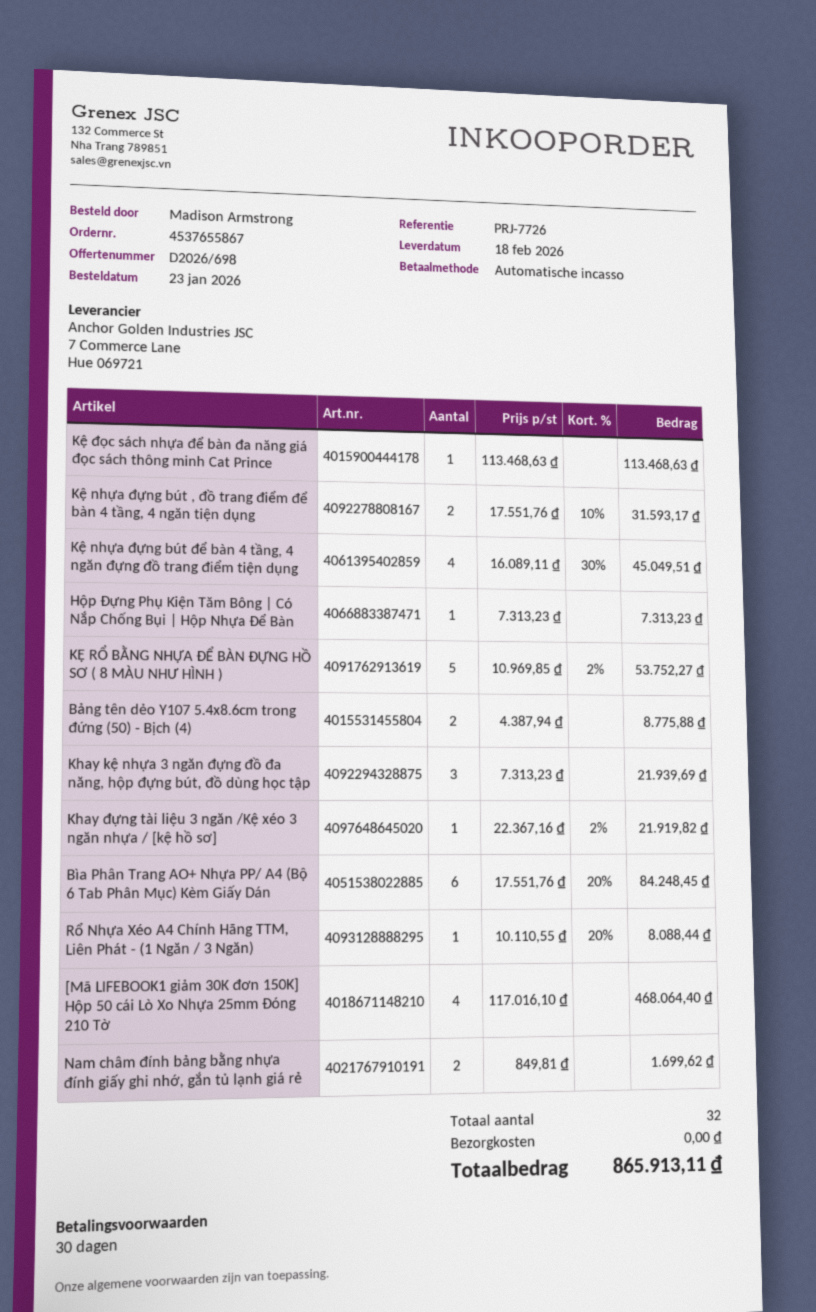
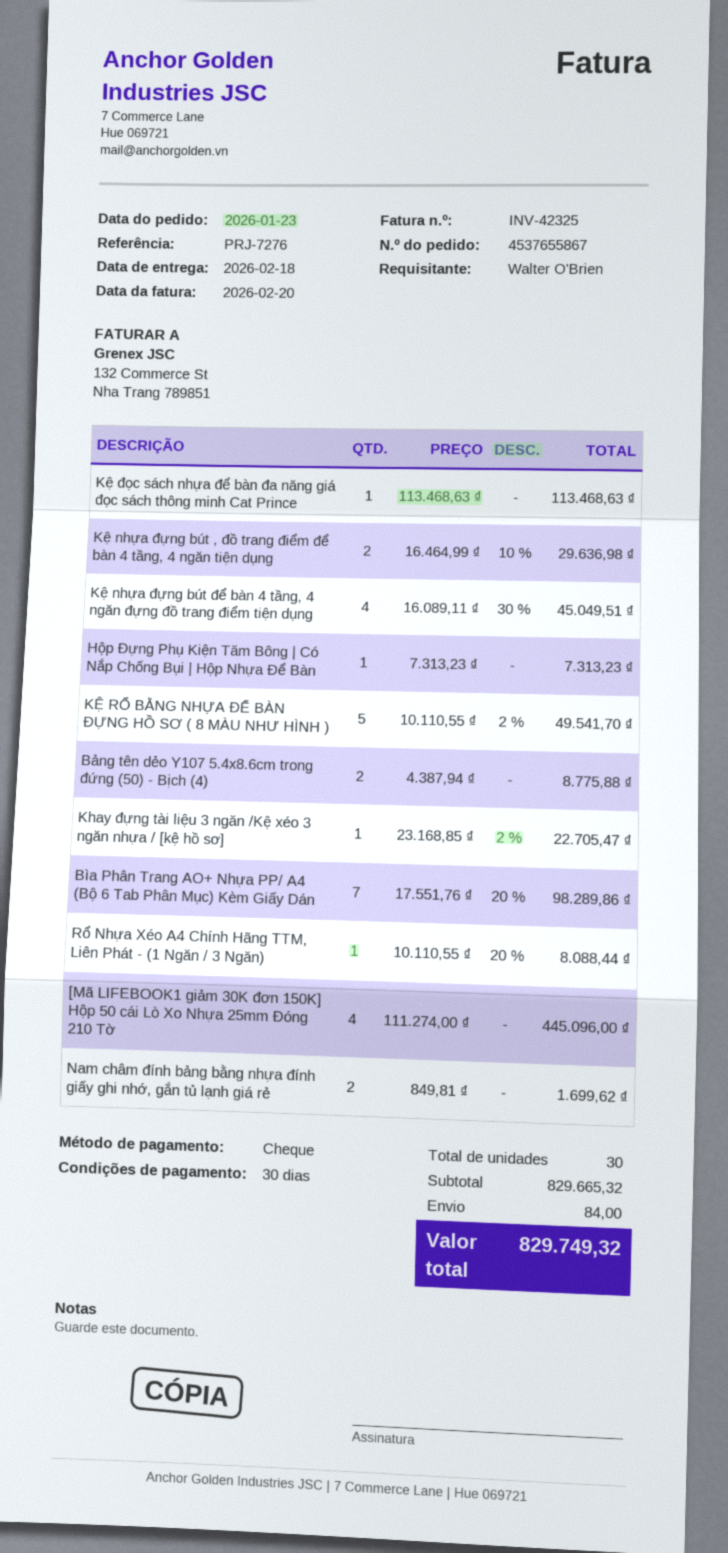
reference: PRJ-7726 -> PRJ-7276
ordered by: Madison Armstrong -> Walter O'Brien
payment method: direct debit -> cheque
Kệ nhựa đựng bút , đồ trang điểm để bàn 4 tầng, 4 ngăn tiện dụng: 2 x 17551.76 - 10% = 31593.17 -> 2 x 16464.99 - 10% = 29636.98
KỆ RỔ BẰNG NHỰA ĐỂ BÀN ĐỰNG HỒ SƠ ( 8 MÀU NHƯ HÌNH ): 5 x 10969.85 - 2% = 53752.27 -> 5 x 10110.55 - 2% = 49541.70
Khay kệ nhựa 3 ngăn đựng đồ đa năng, hộp đựng bút, đồ dùng học tập: 3 x 7313.23 = 21939.69 -> none
Khay đựng tài liệu 3 ngăn /Kệ xéo 3 ngăn nhựa / [kệ hồ sơ]: 1 x 22367.16 - 2% = 21919.82 -> 1 x 23168.85 - 2% = 22705.47
Bìa Phân Trang AO+ Nhựa PP/ A4 (Bộ 6 Tab Phân Mục) Kèm Giấy Dán: 6 x 17551.76 - 20% = 84248.45 -> 7 x 17551.76 - 20% = 98289.86
[Mã LIFEBOOK1 giảm 30K đơn 150K] Hộp 50 cái Lò Xo Nhựa 25mm Đóng 210 Tờ: 4 x 117016.10 = 468064.40 -> 4 x 111274.00 = 445096.00
total quantity: 32 -> 30
shipping: 0.00 -> 84.00
total: 865913.11 -> 829749.32

